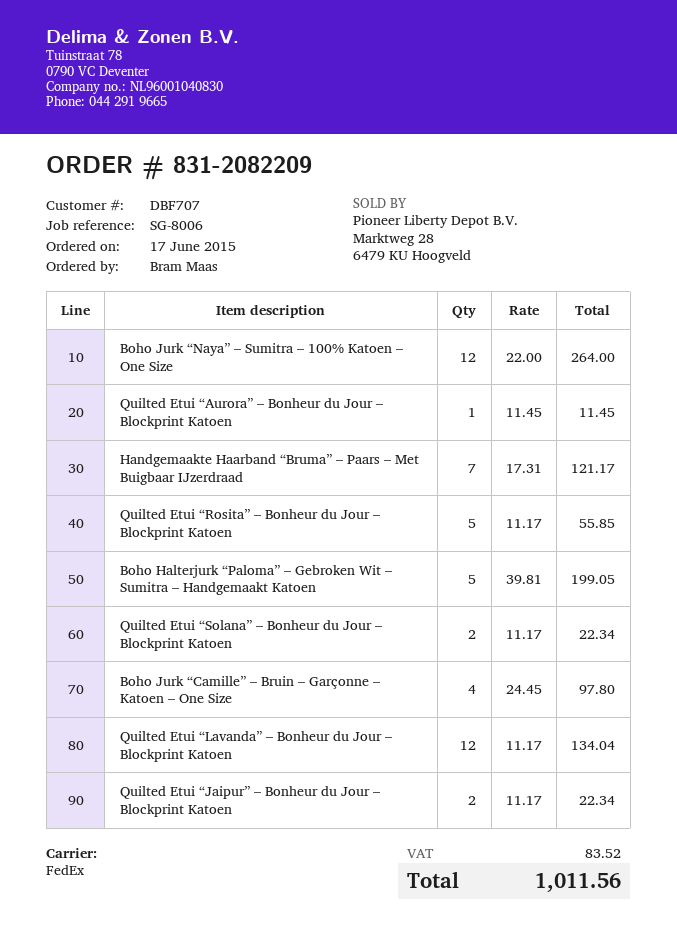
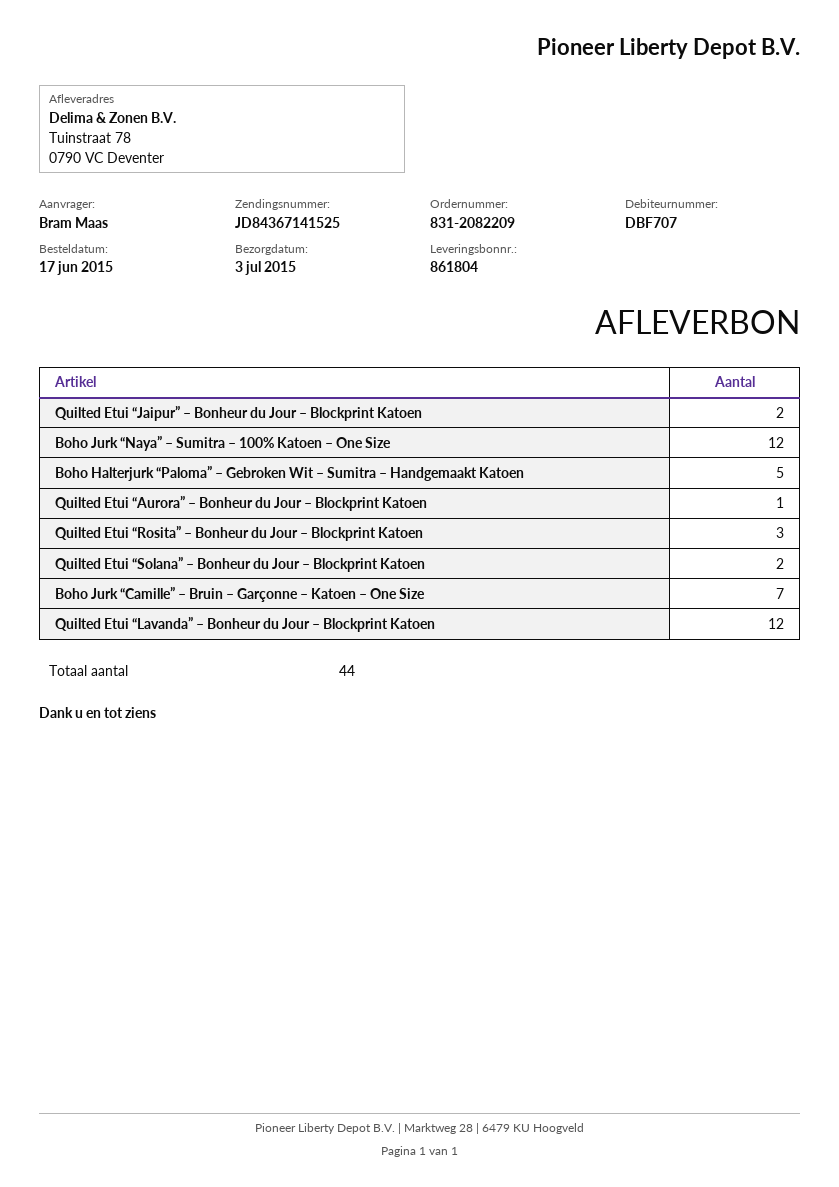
Handgemaakte Haarband “Bruma” – Paars – Met Buigbaar IJzerdraad: 7 -> none
Quilted Etui “Rosita” – Bonheur du Jour – Blockprint Katoen: 5 -> 3
Boho Jurk “Camille” – Bruin – Garçonne – Katoen – One Size: 4 -> 7

